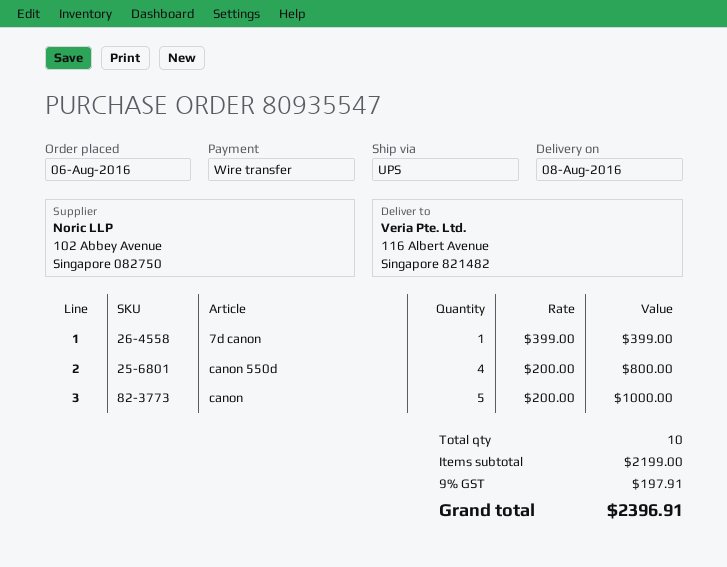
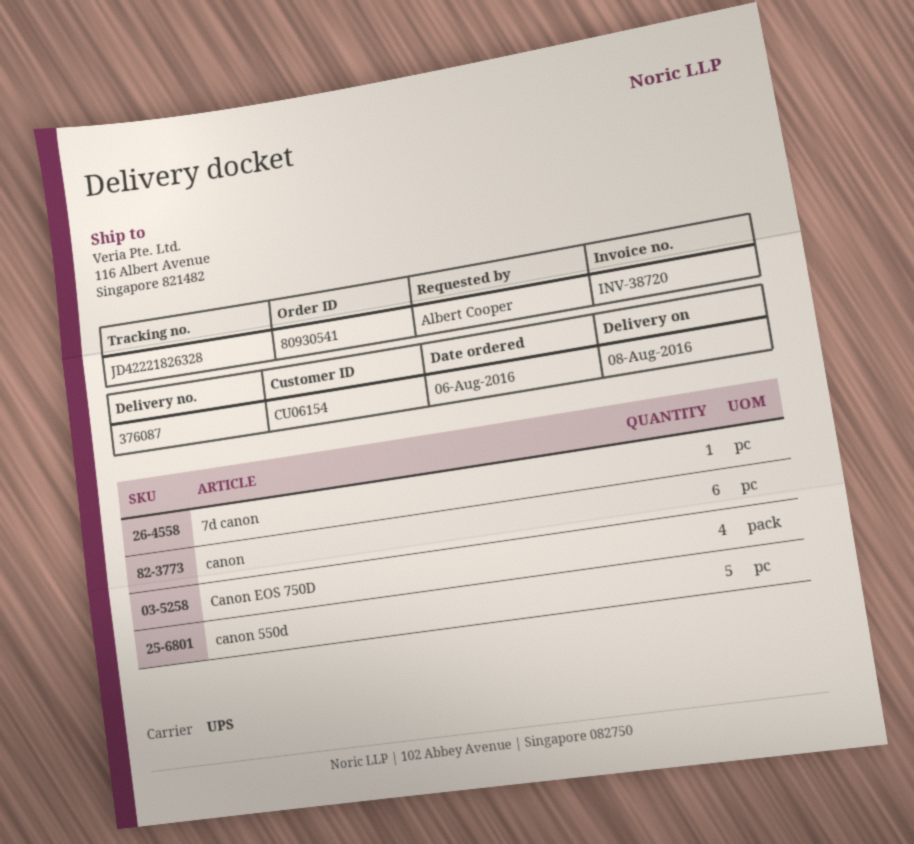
order number: 80935547 -> 80930541
canon 550d: 4 -> 5
canon: 5 -> 6
Canon EOS 750D: none -> 4

